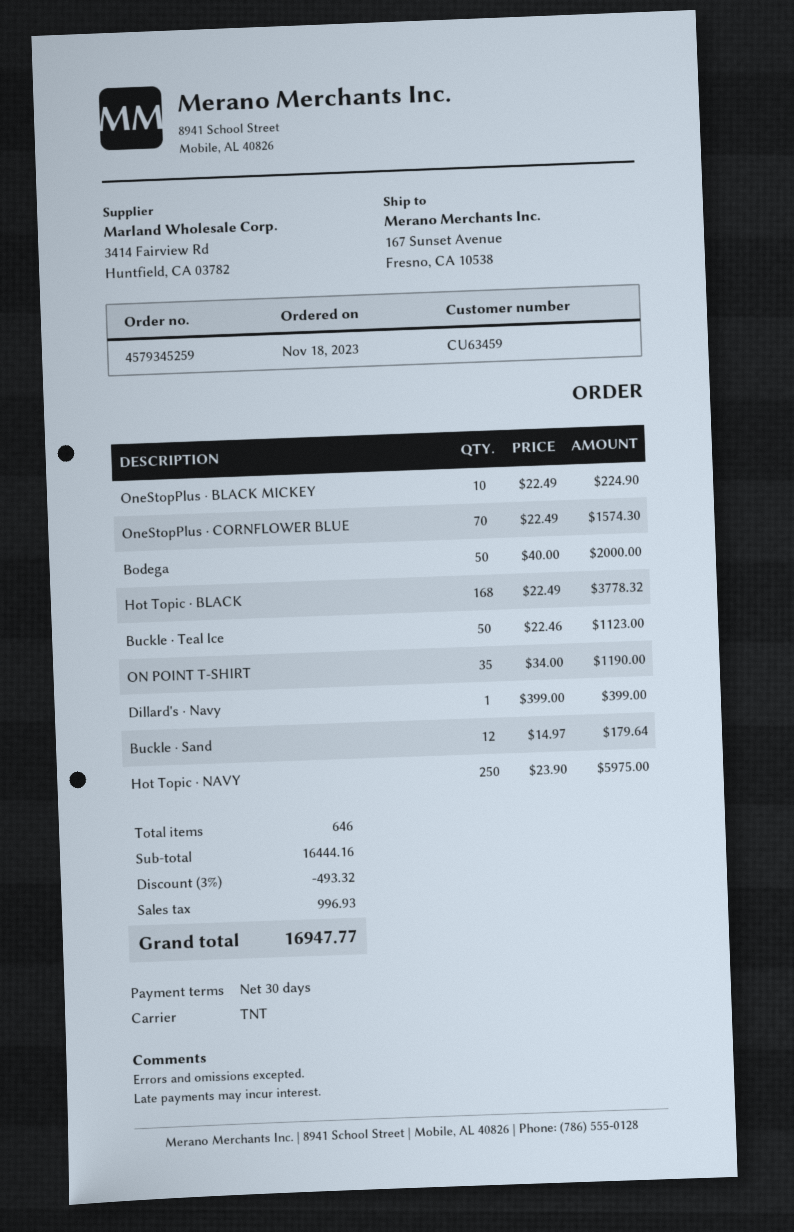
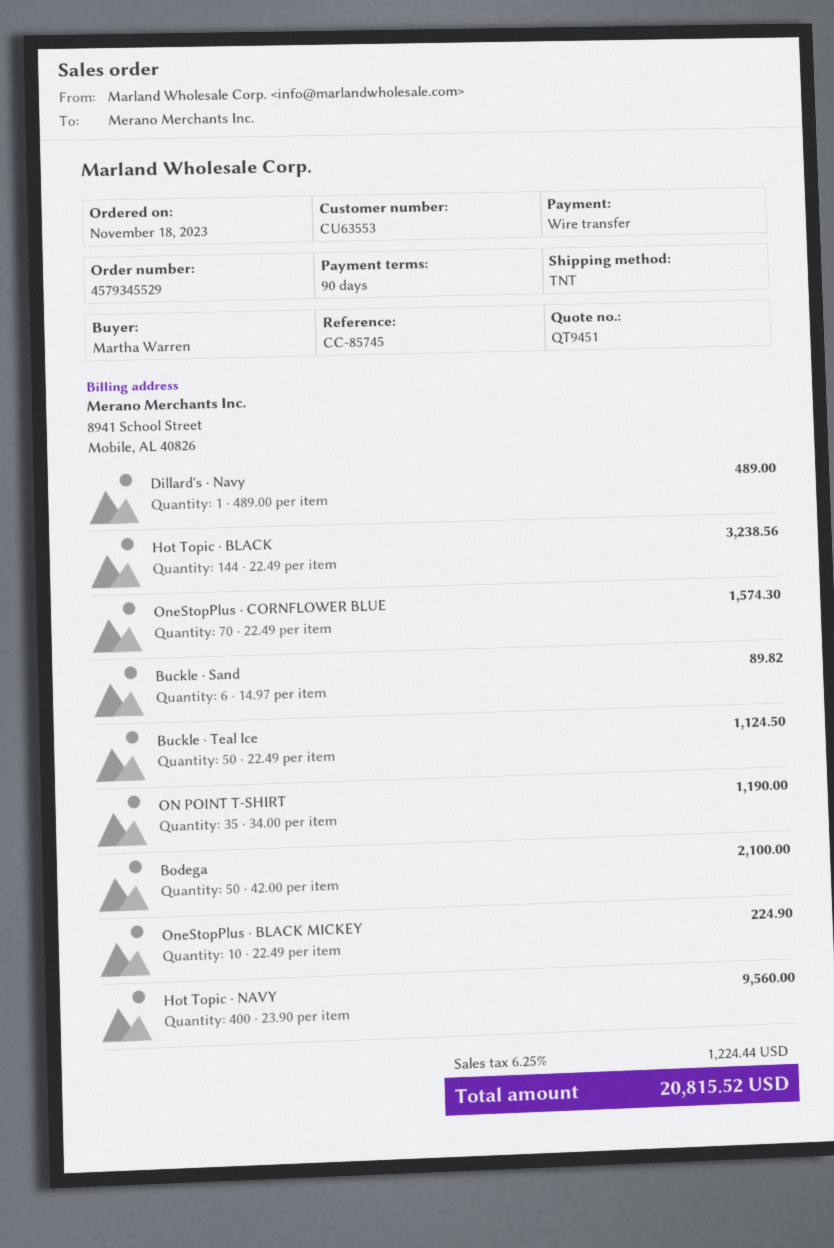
order number: 4579345259 -> 4579345529
payment terms: 30 days -> 90 days
customer number: CU63459 -> CU63553
Bodega: 50 x 40.00 = 2000.00 -> 50 x 42.00 = 2100.00
Hot Topic · BLACK: 168 x 22.49 = 3778.32 -> 144 x 22.49 = 3238.56
Buckle · Teal Ice: 50 x 22.46 = 1123.00 -> 50 x 22.49 = 1124.50
Dillard's · Navy: 1 x 399.00 = 399.00 -> 1 x 489.00 = 489.00
Buckle · Sand: 12 x 14.97 = 179.64 -> 6 x 14.97 = 89.82
Hot Topic · NAVY: 250 x 23.90 = 5975.00 -> 400 x 23.90 = 9560.00
discount: 3% = 493.32 -> none
tax: 996.93 -> 1224.44
total: 16947.77 -> 20815.52

